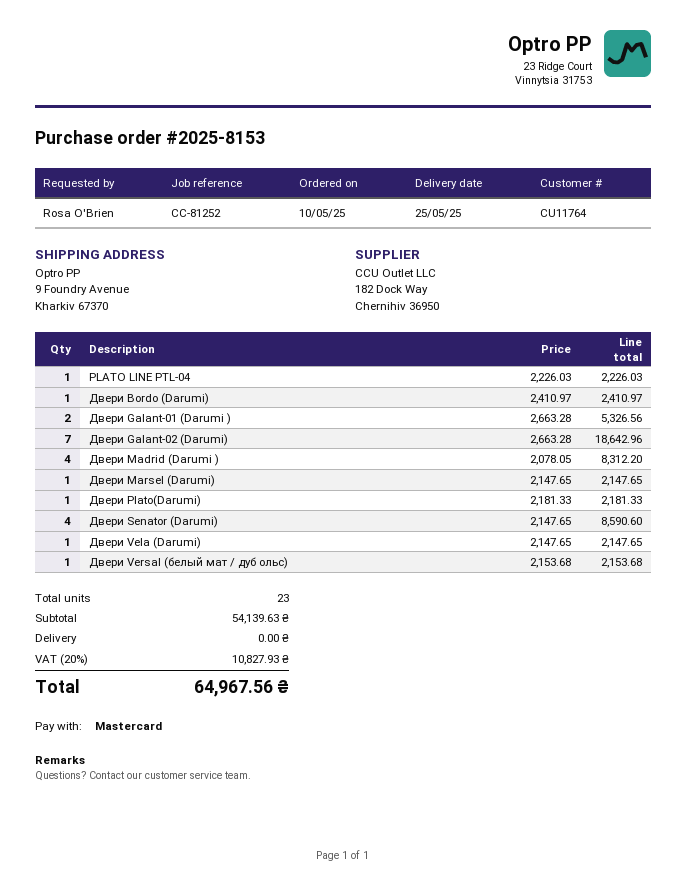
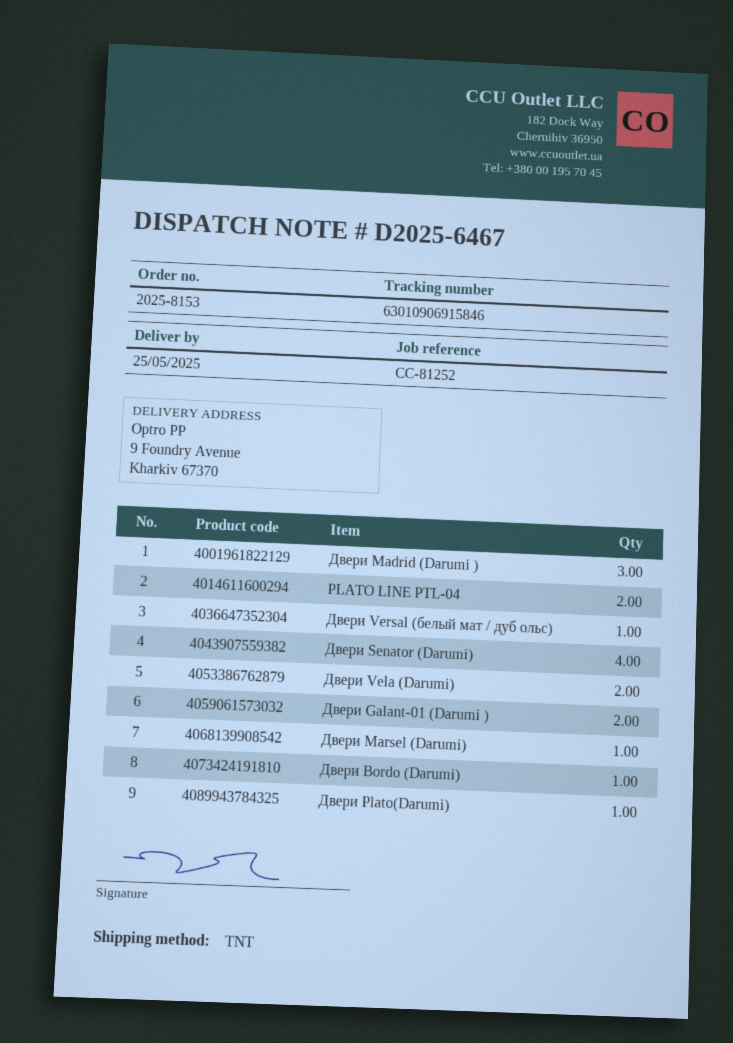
PLATO LINE PTL-04: 1 -> 2
Двери Galant-02 (Darumi): 7 -> none
Двери Madrid (Darumi ): 4 -> 3
Двери Vela (Darumi): 1 -> 2

